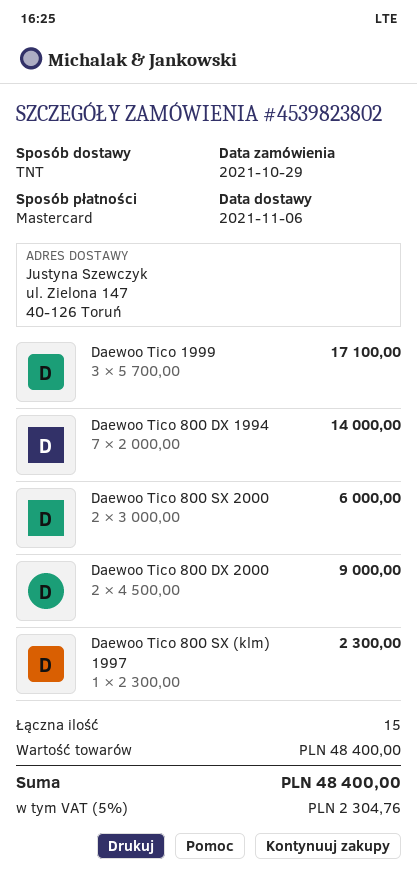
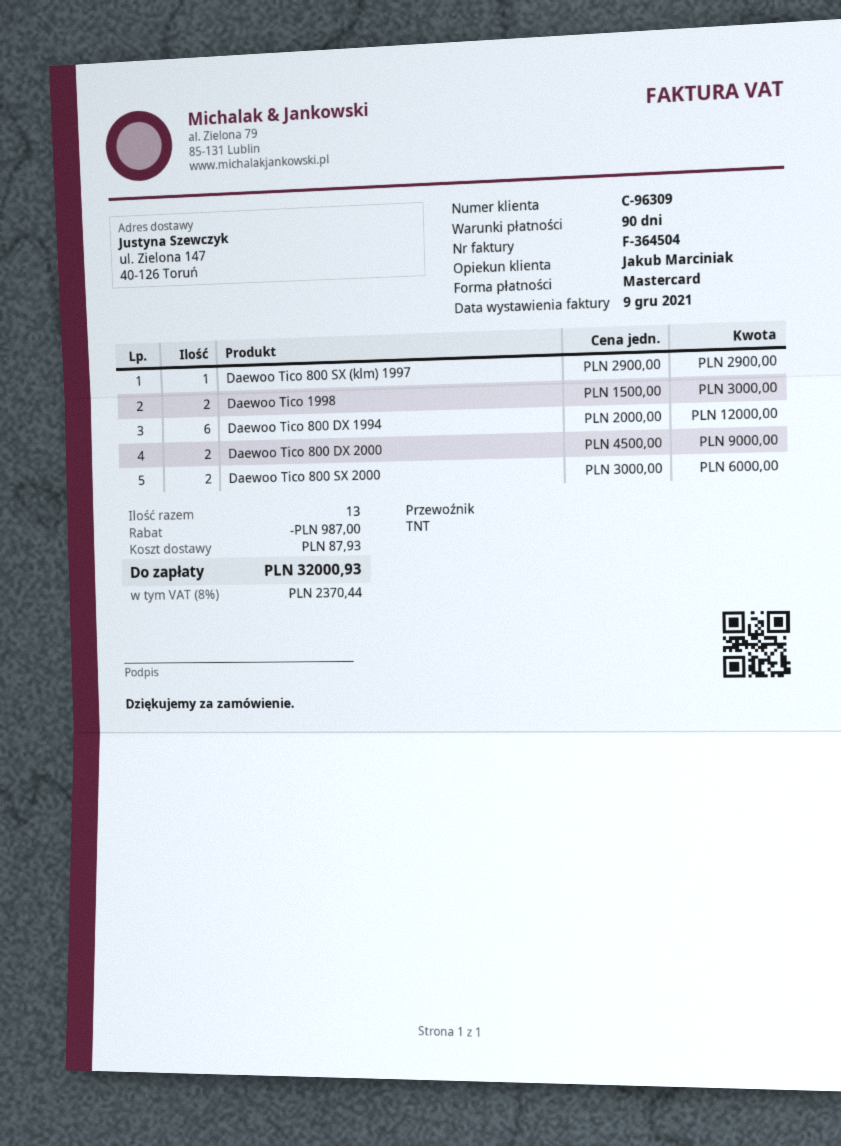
Daewoo Tico 1999: 3 x 5700.00 = 17100.00 -> none
Daewoo Tico 800 DX 1994: 7 x 2000.00 = 14000.00 -> 6 x 2000.00 = 12000.00
Daewoo Tico 800 SX (klm) 1997: 1 x 2300.00 = 2300.00 -> 1 x 2900.00 = 2900.00
Daewoo Tico 1998: none -> 2 x 1500.00 = 3000.00
total quantity: 15 -> 13
discount: none -> 987.00
shipping: none -> 87.93
tax: 5% = 2304.76 -> 8% = 2370.44
total: 48400.00 -> 32000.93

